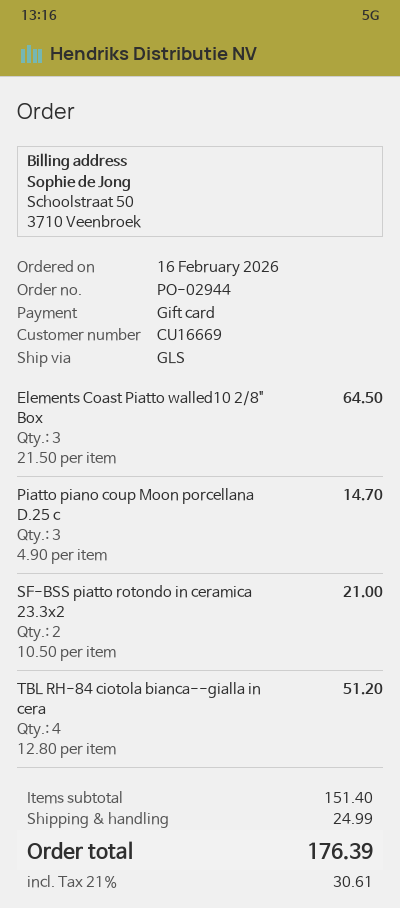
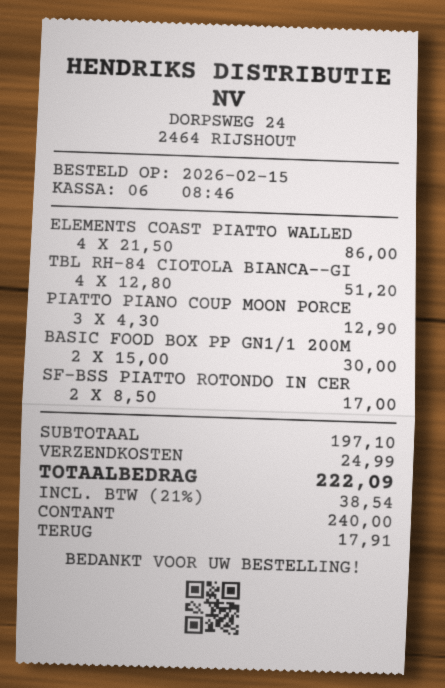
order date: 2026-02-16 -> 2026-02-15
payment method: gift card -> cash
Elements Coast Piatto walled10 2/8" Box: 3 x 21.50 = 64.50 -> 4 x 21.50 = 86.00
Piatto piano coup Moon porcellana D.25 c: 3 x 4.90 = 14.70 -> 3 x 4.30 = 12.90
SF-BSS piatto rotondo in ceramica 23.3x2: 2 x 10.50 = 21.00 -> 2 x 8.50 = 17.00
BASIC FOOD BOX PP GN1/1 200M: none -> 2 x 15.00 = 30.00
subtotal: 151.40 -> 197.10
tax: 21% = 30.61 -> 21% = 38.54
total: 176.39 -> 222.09

